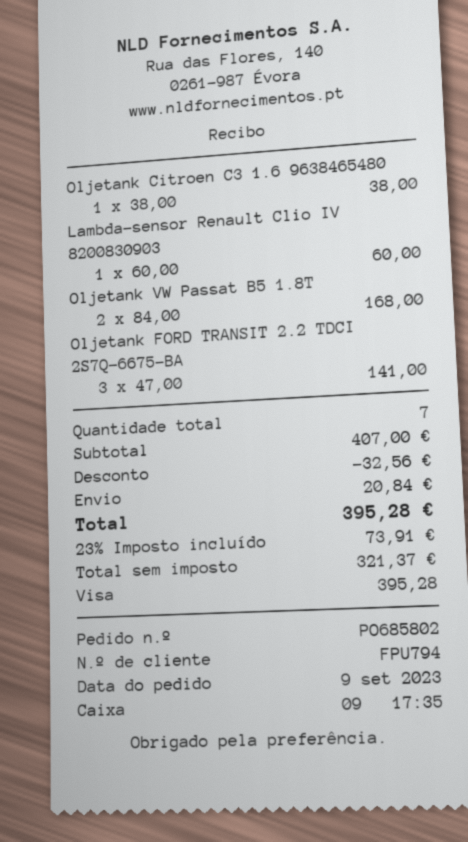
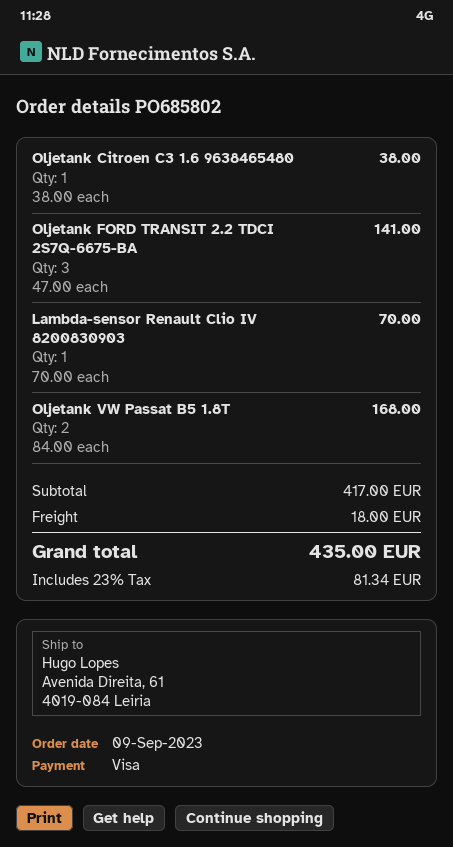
Lambda-sensor Renault Clio IV 8200830903: 1 x 60.00 = 60.00 -> 1 x 70.00 = 70.00
subtotal: 407.00 -> 417.00
discount: 32.56 -> none
shipping: 20.84 -> 18.00
tax: 23% = 73.91 -> 23% = 81.34
total: 395.28 -> 435.00

